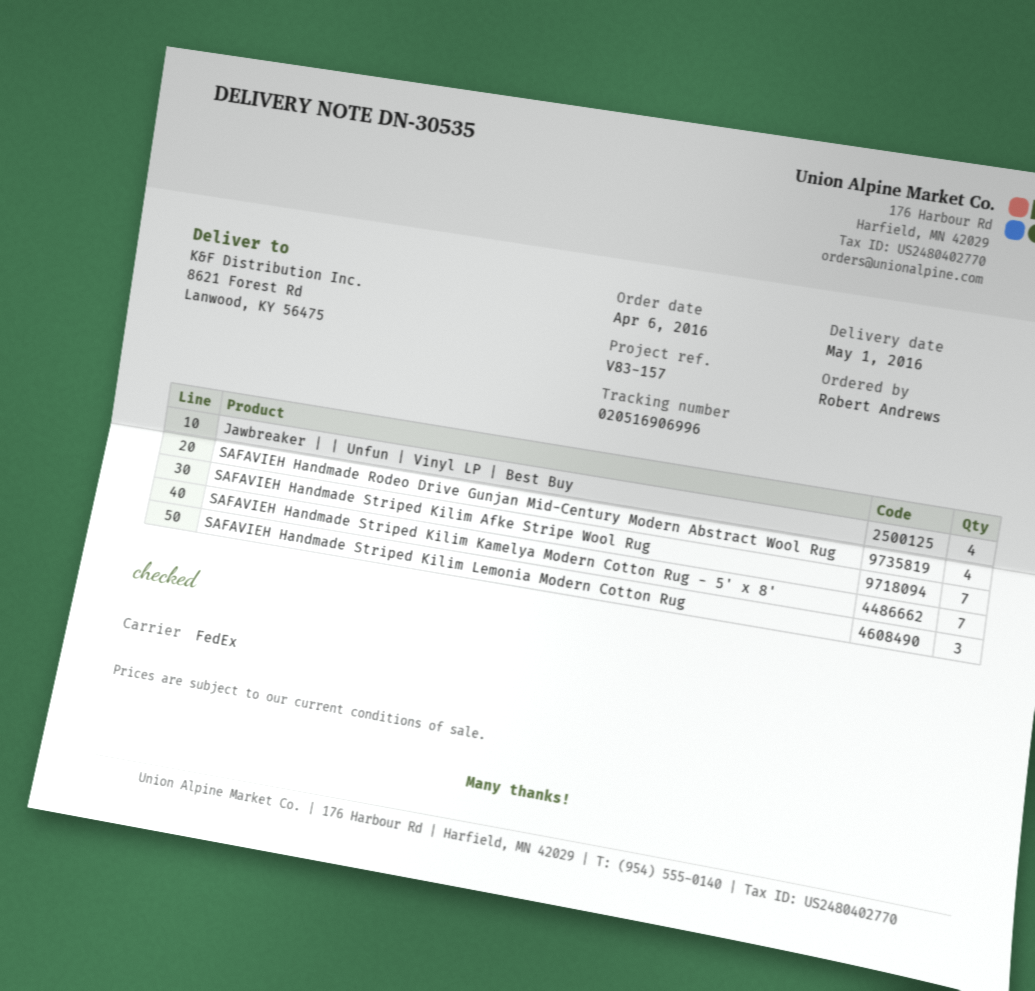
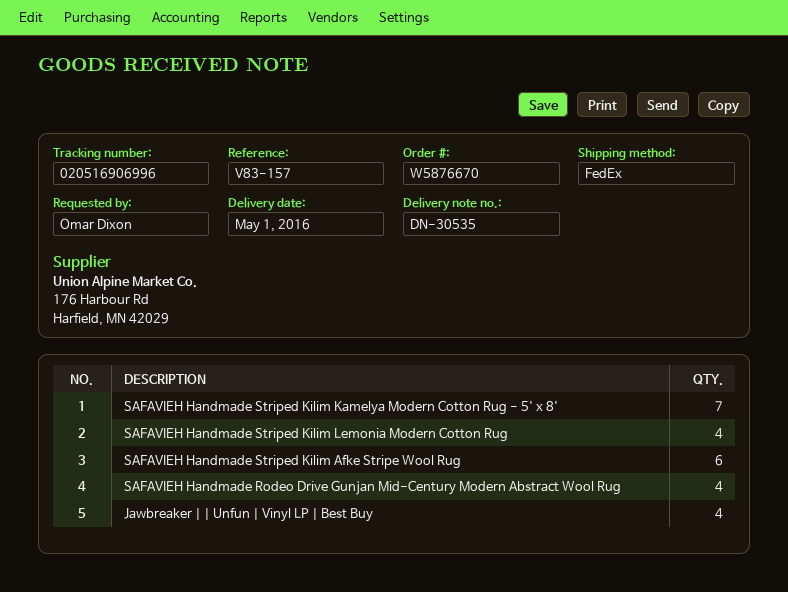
ordered by: Robert Andrews -> Omar Dixon
SAFAVIEH Handmade Striped Kilim Afke Stripe Wool Rug: 7 -> 6
SAFAVIEH Handmade Striped Kilim Lemonia Modern Cotton Rug: 3 -> 4

